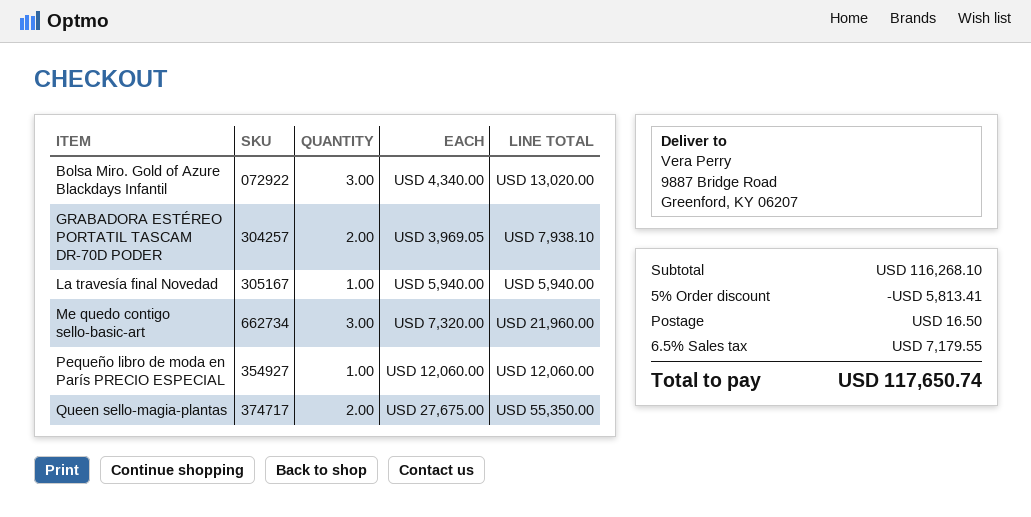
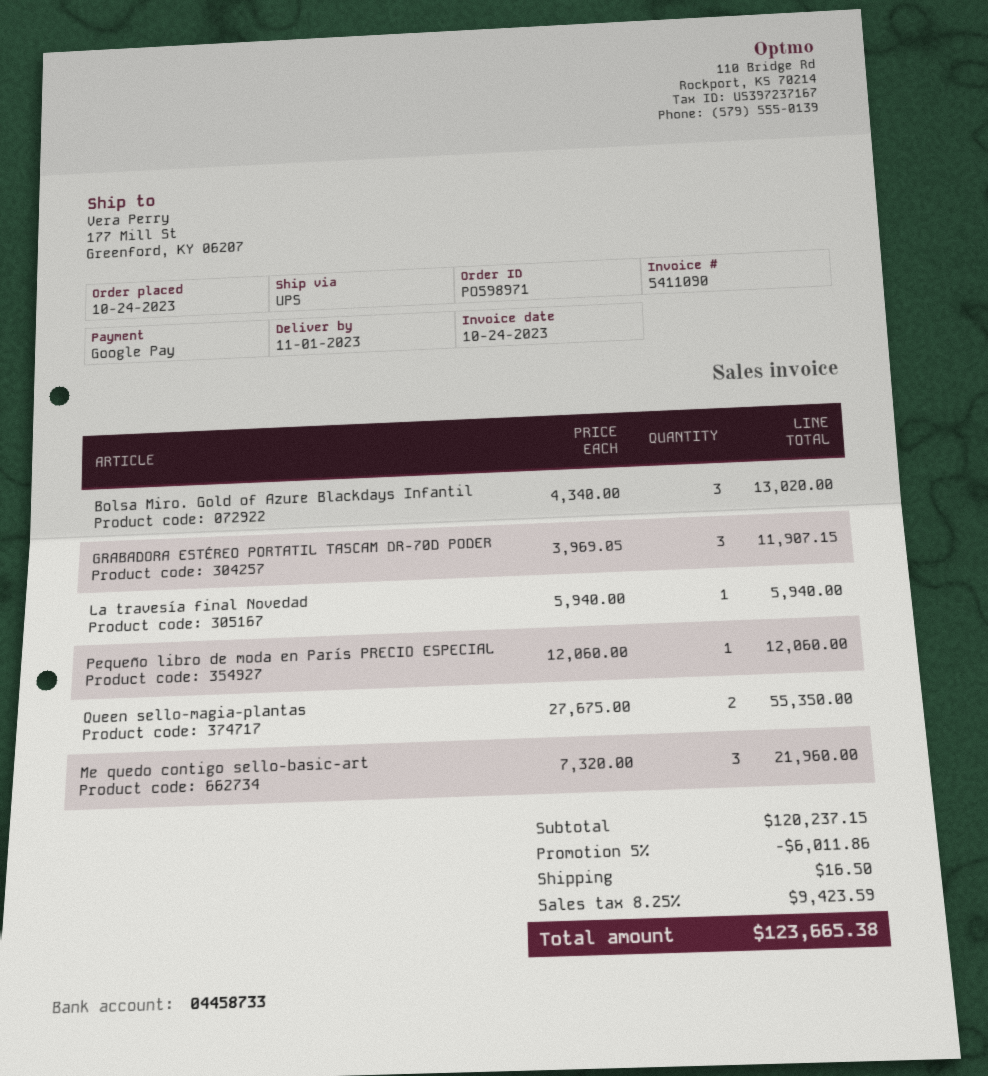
ship to: 9887 Bridge Road, Greenford, KY 06207 -> 177 Mill St, Greenford, KY 06207
GRABADORA ESTÉREO PORTATIL TASCAM DR-70D PODER: 2 x 3969.05 = 7938.10 -> 3 x 3969.05 = 11907.15
subtotal: 116268.10 -> 120237.15
discount: 5% = 5813.41 -> 5% = 6011.86
tax: 6.5% = 7179.55 -> 8.25% = 9423.59
total: 117650.74 -> 123665.38

